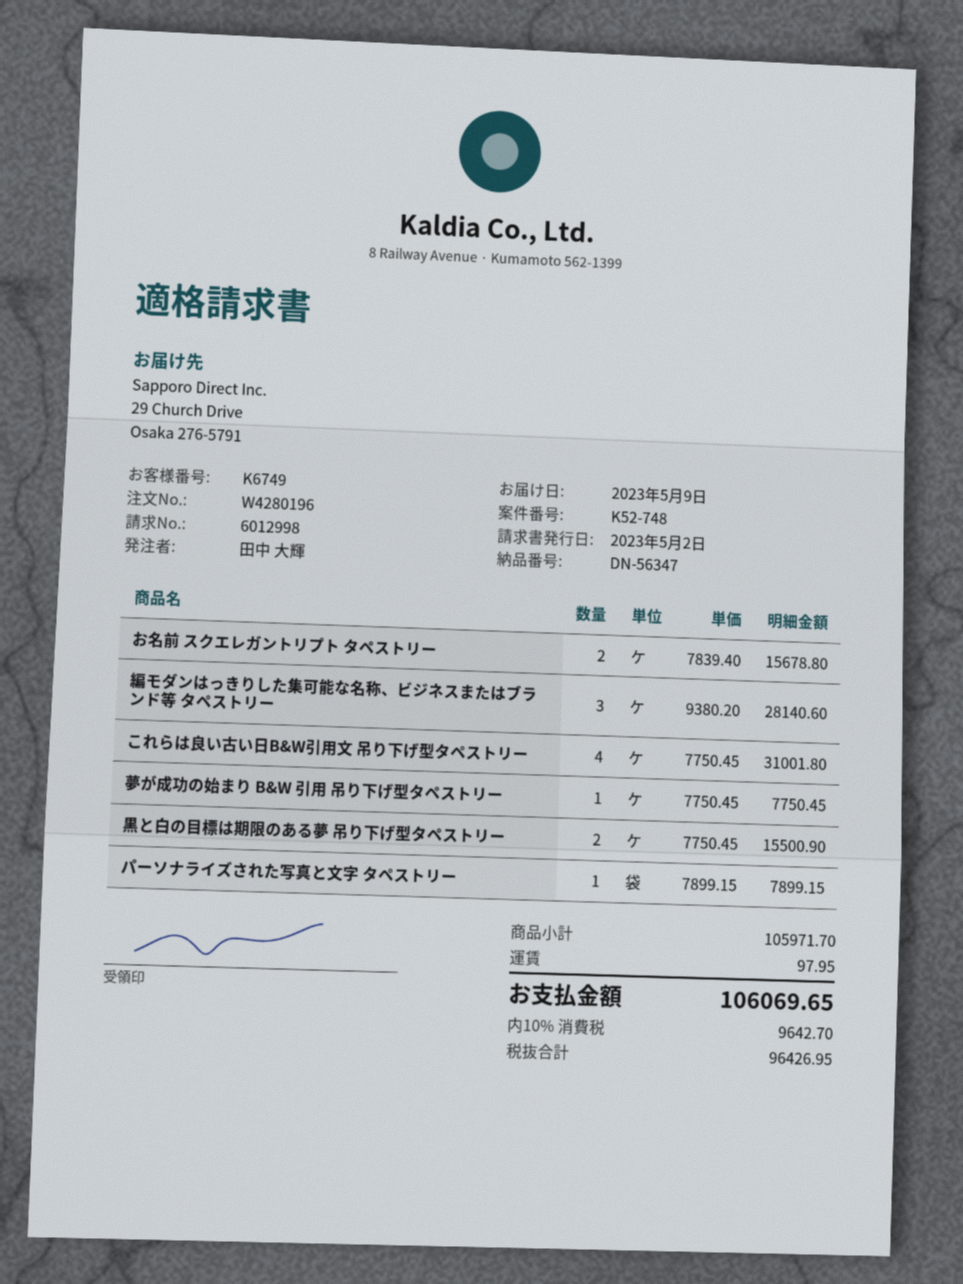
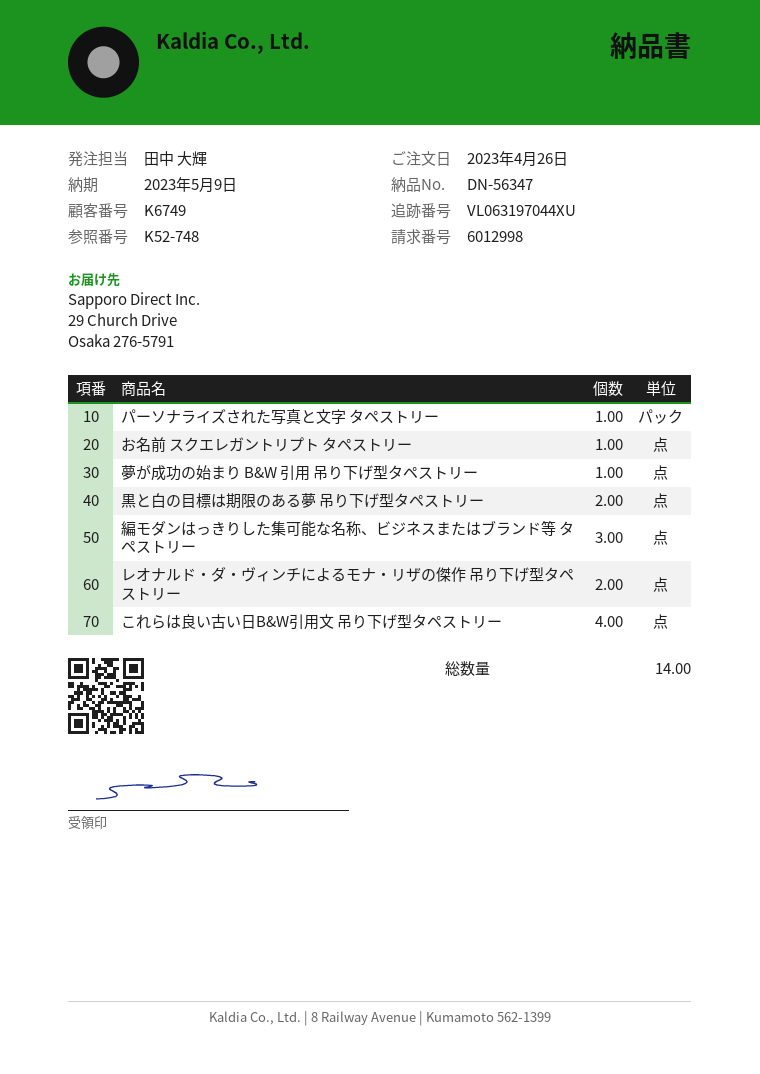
お名前 スクエレガントリプト タペストリー: 2 -> 1
レオナルド・ダ・ヴィンチによるモナ・リザの傑作 吊り下げ型タペストリー: none -> 2

